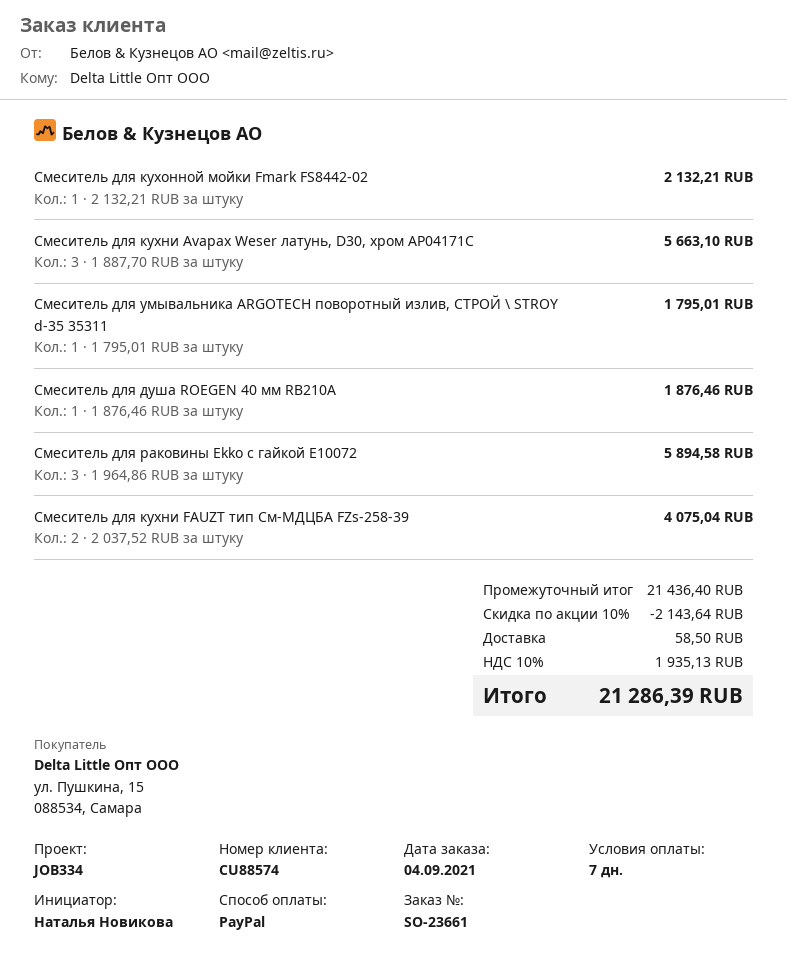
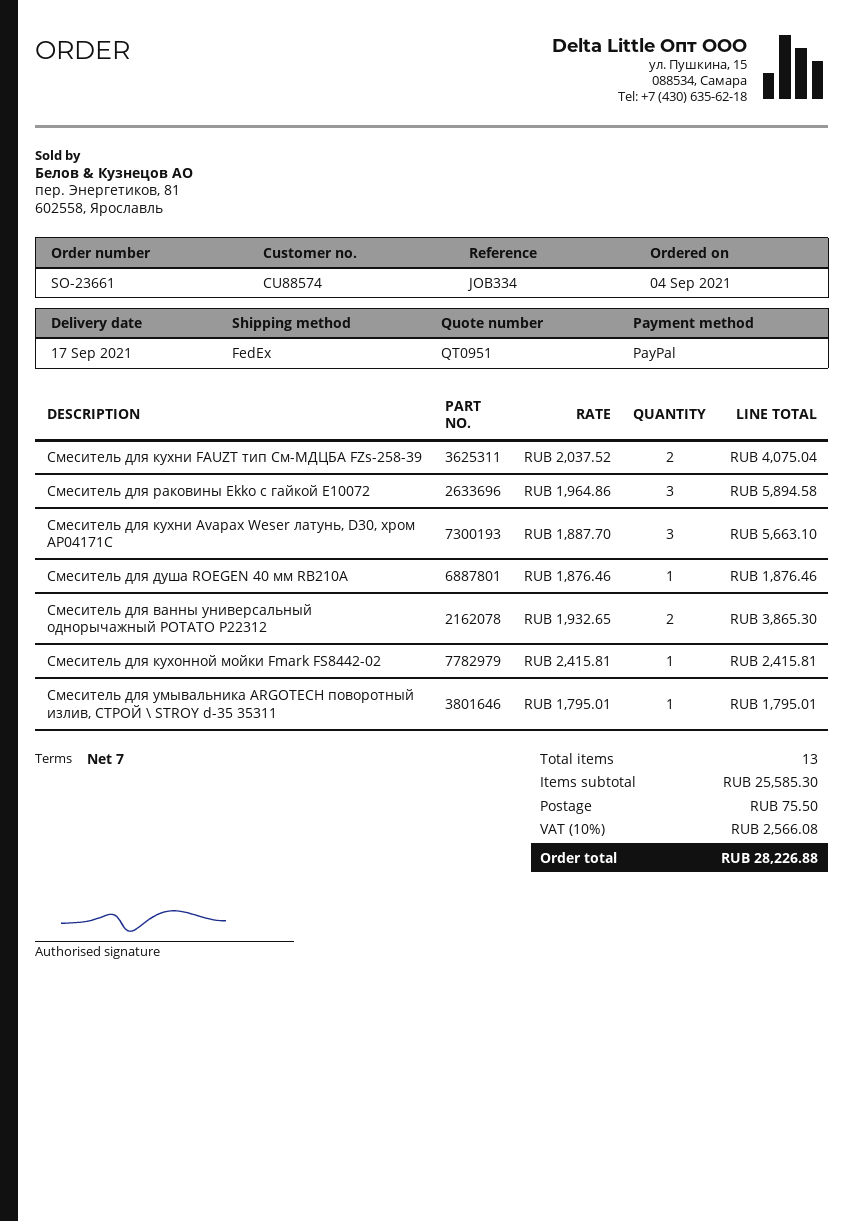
Смеситель для кухонной мойки Fmark FS8442-02: 1 x 2132.21 = 2132.21 -> 1 x 2415.81 = 2415.81
Смеситель для ванны универсальный однорычажный POTATO P22312: none -> 2 x 1932.65 = 3865.30
subtotal: 21436.40 -> 25585.30
discount: 10% = 2143.64 -> none
shipping: 58.50 -> 75.50
tax: 10% = 1935.13 -> 10% = 2566.08
total: 21286.39 -> 28226.88

